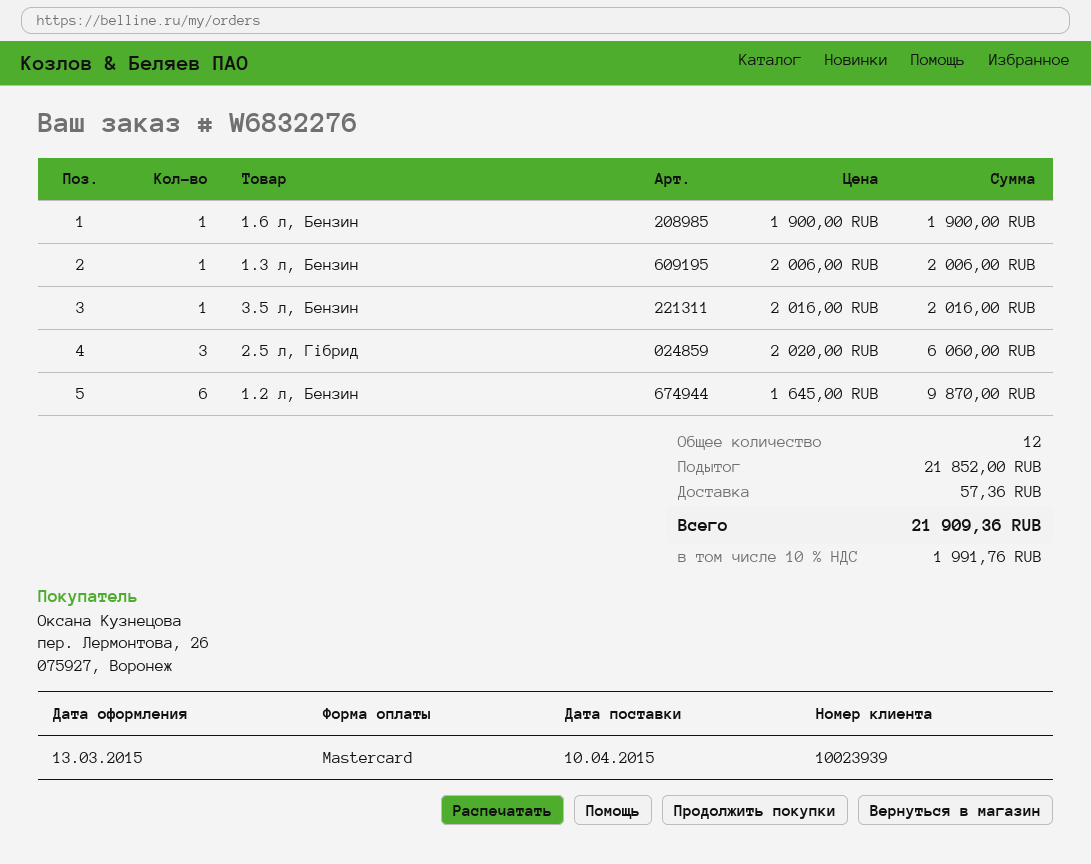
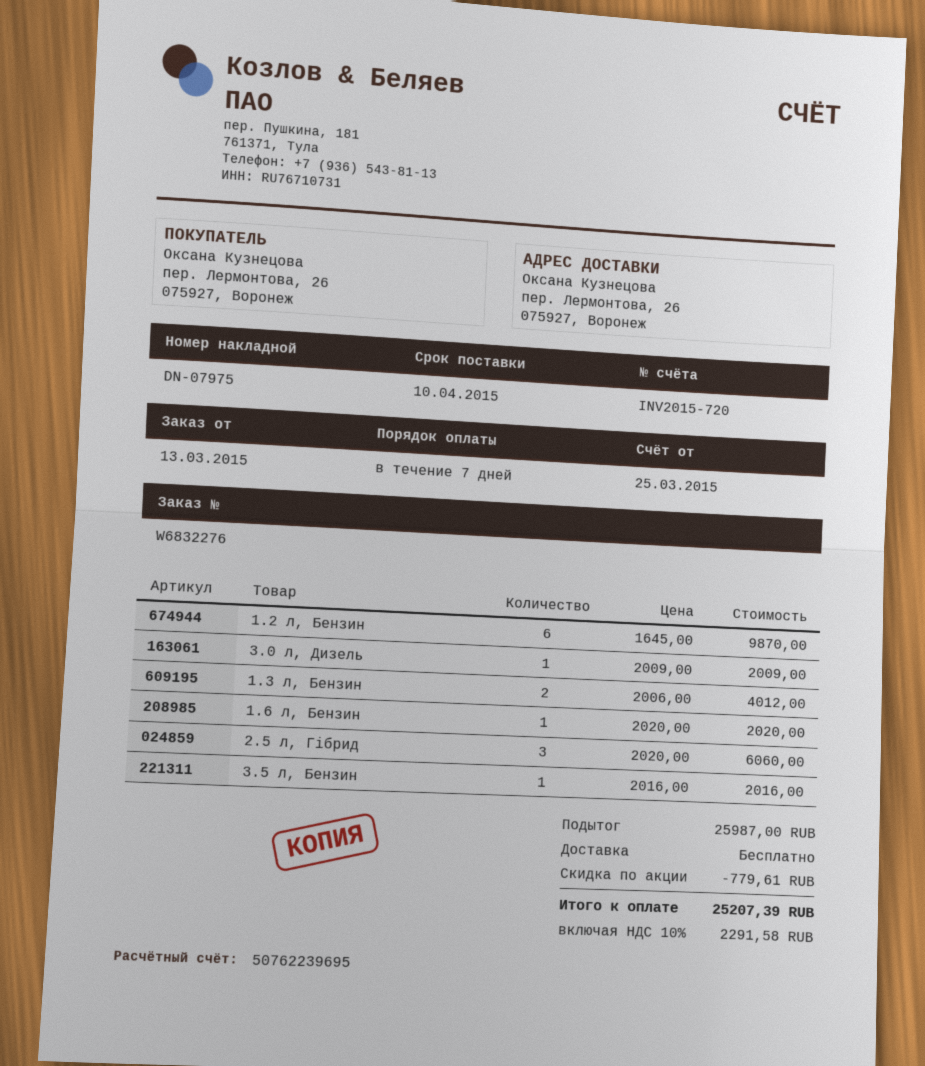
1.6 л, Бензин: 1 x 1900.00 = 1900.00 -> 1 x 2020.00 = 2020.00
1.3 л, Бензин: 1 x 2006.00 = 2006.00 -> 2 x 2006.00 = 4012.00
3.0 л, Дизель: none -> 1 x 2009.00 = 2009.00
subtotal: 21852.00 -> 25987.00
discount: none -> 779.61
shipping: 57.36 -> 0.00
tax: 10% = 1991.76 -> 10% = 2291.58
total: 21909.36 -> 25207.39

